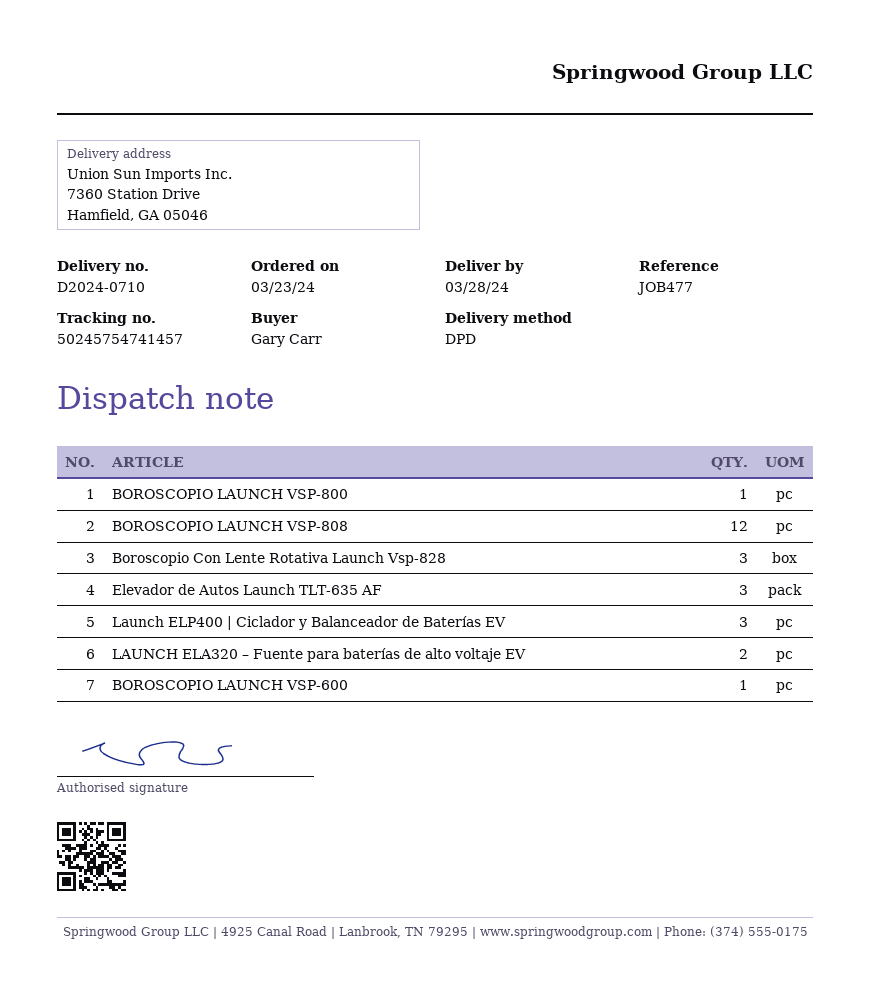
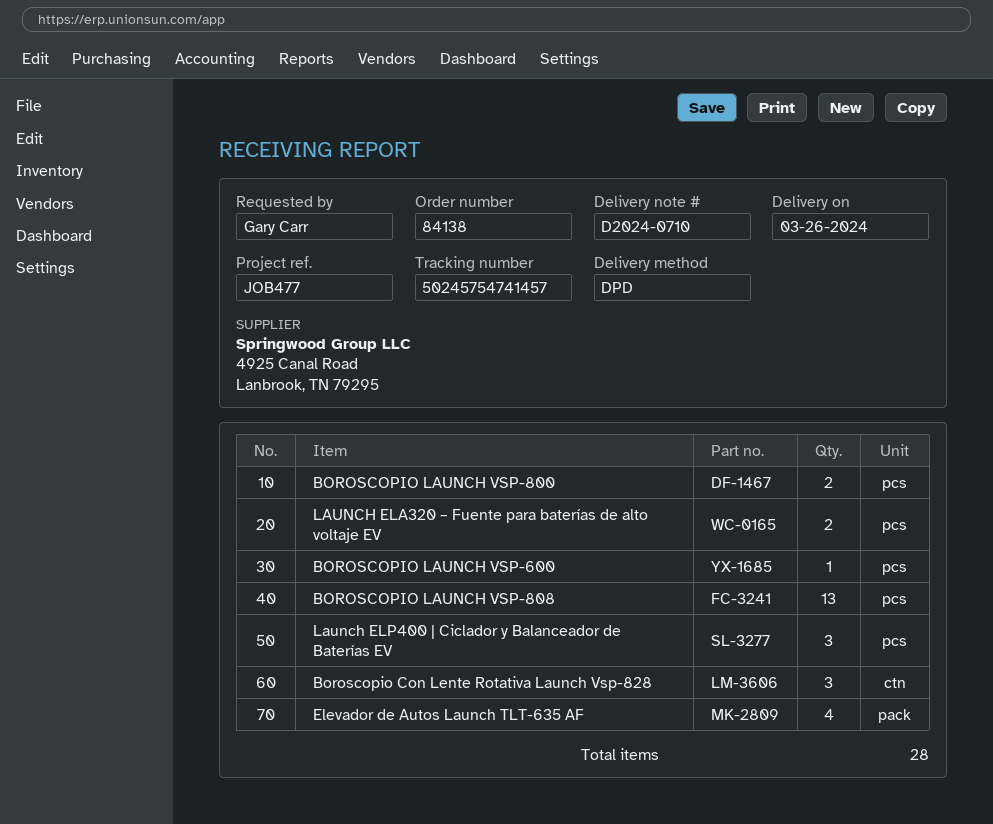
delivery date: 2024-03-28 -> 2024-03-26
BOROSCOPIO LAUNCH VSP-800: 1 -> 2
BOROSCOPIO LAUNCH VSP-808: 12 -> 13
Elevador de Autos Launch TLT-635 AF: 3 -> 4

